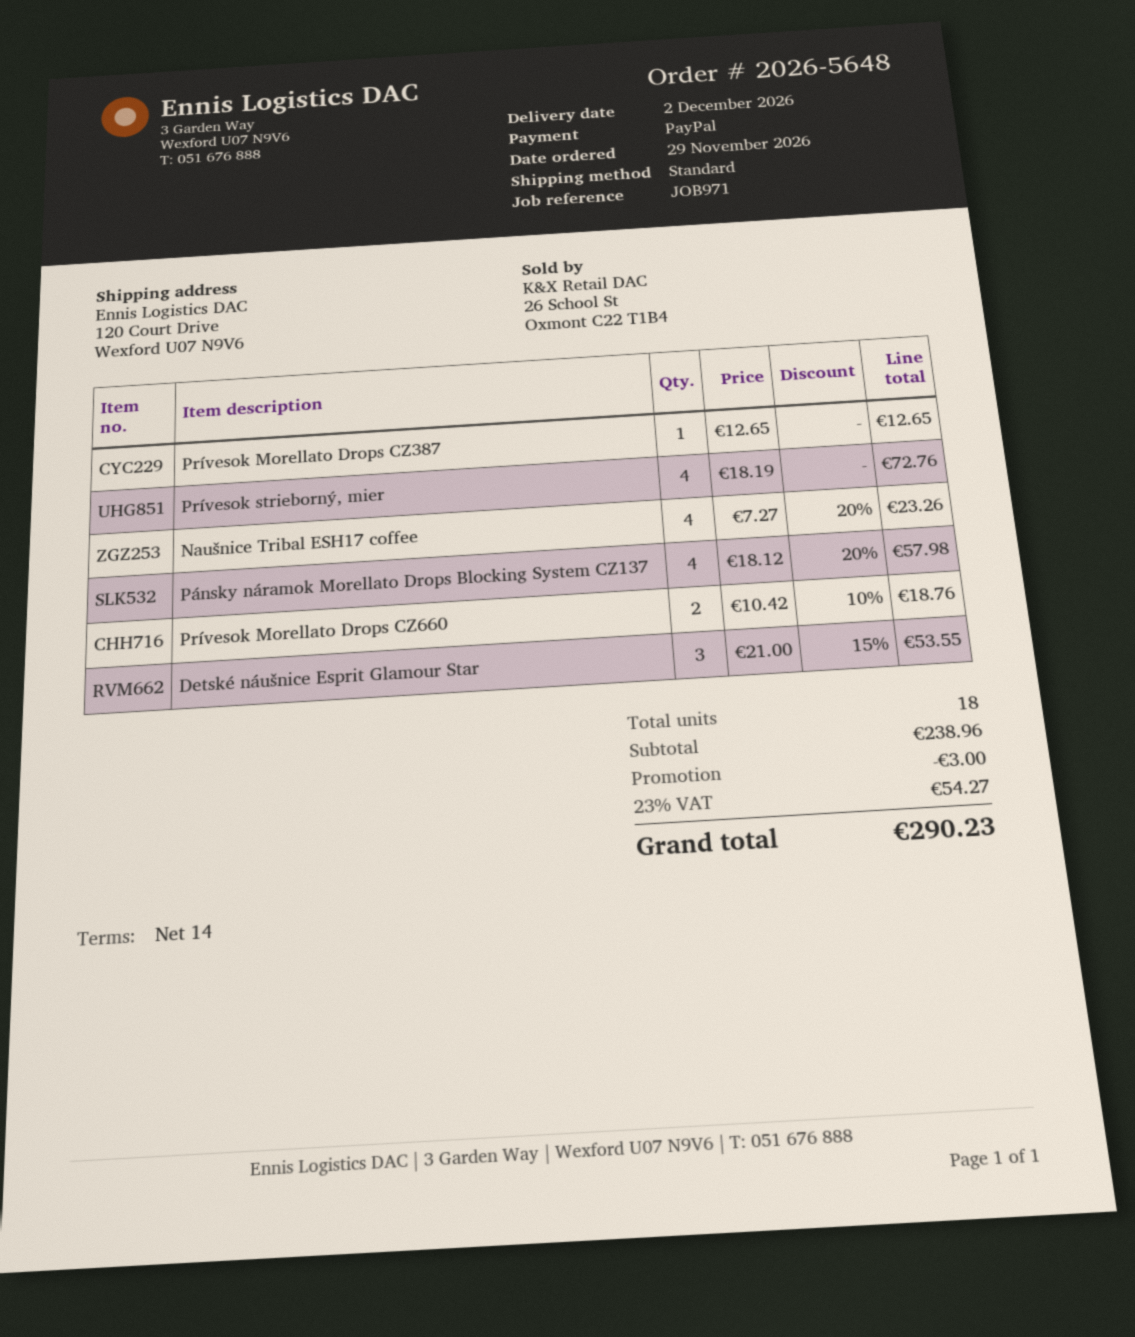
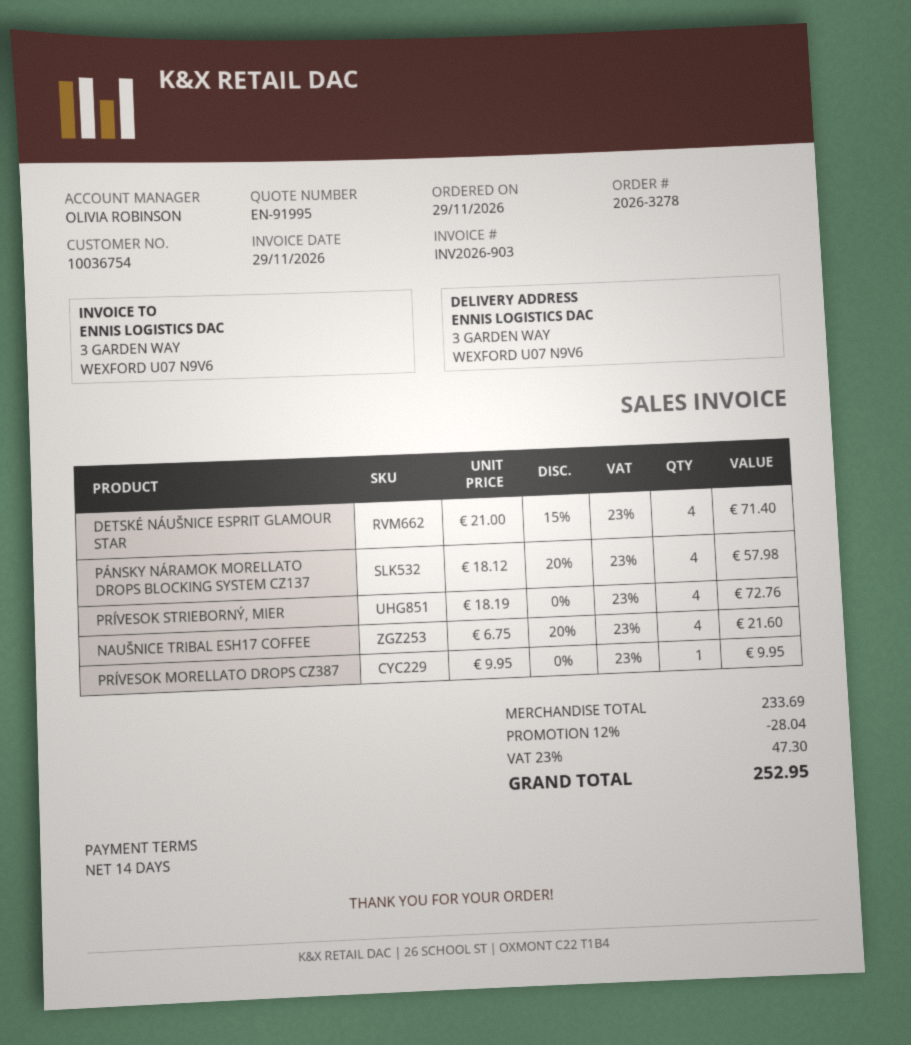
order number: 2026-5648 -> 2026-3278
ship to: 120 Court Drive, Wexford U07 N9V6 -> 3 GARDEN WAY, WEXFORD U07 N9V6
Prívesok Morellato Drops CZ387: 1 x 12.65 = 12.65 -> 1 x 9.95 = 9.95
Naušnice Tribal ESH17 coffee: 4 x 7.27 - 20% = 23.26 -> 4 x 6.75 - 20% = 21.60
Prívesok Morellato Drops CZ660: 2 x 10.42 - 10% = 18.76 -> none
Detské náušnice Esprit Glamour Star: 3 x 21.00 - 15% = 53.55 -> 4 x 21.00 - 15% = 71.40
subtotal: 238.96 -> 233.69
discount: 3.00 -> 28.04
tax: 23% = 54.27 -> 23% = 47.30
total: 290.23 -> 252.95

